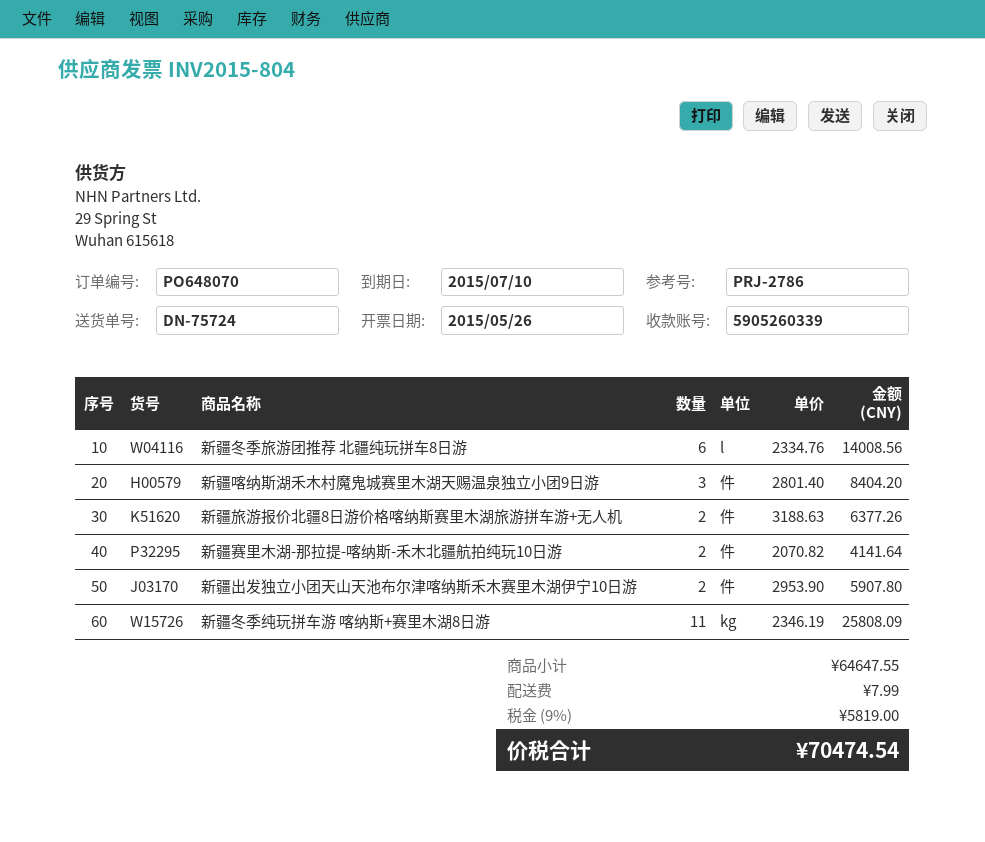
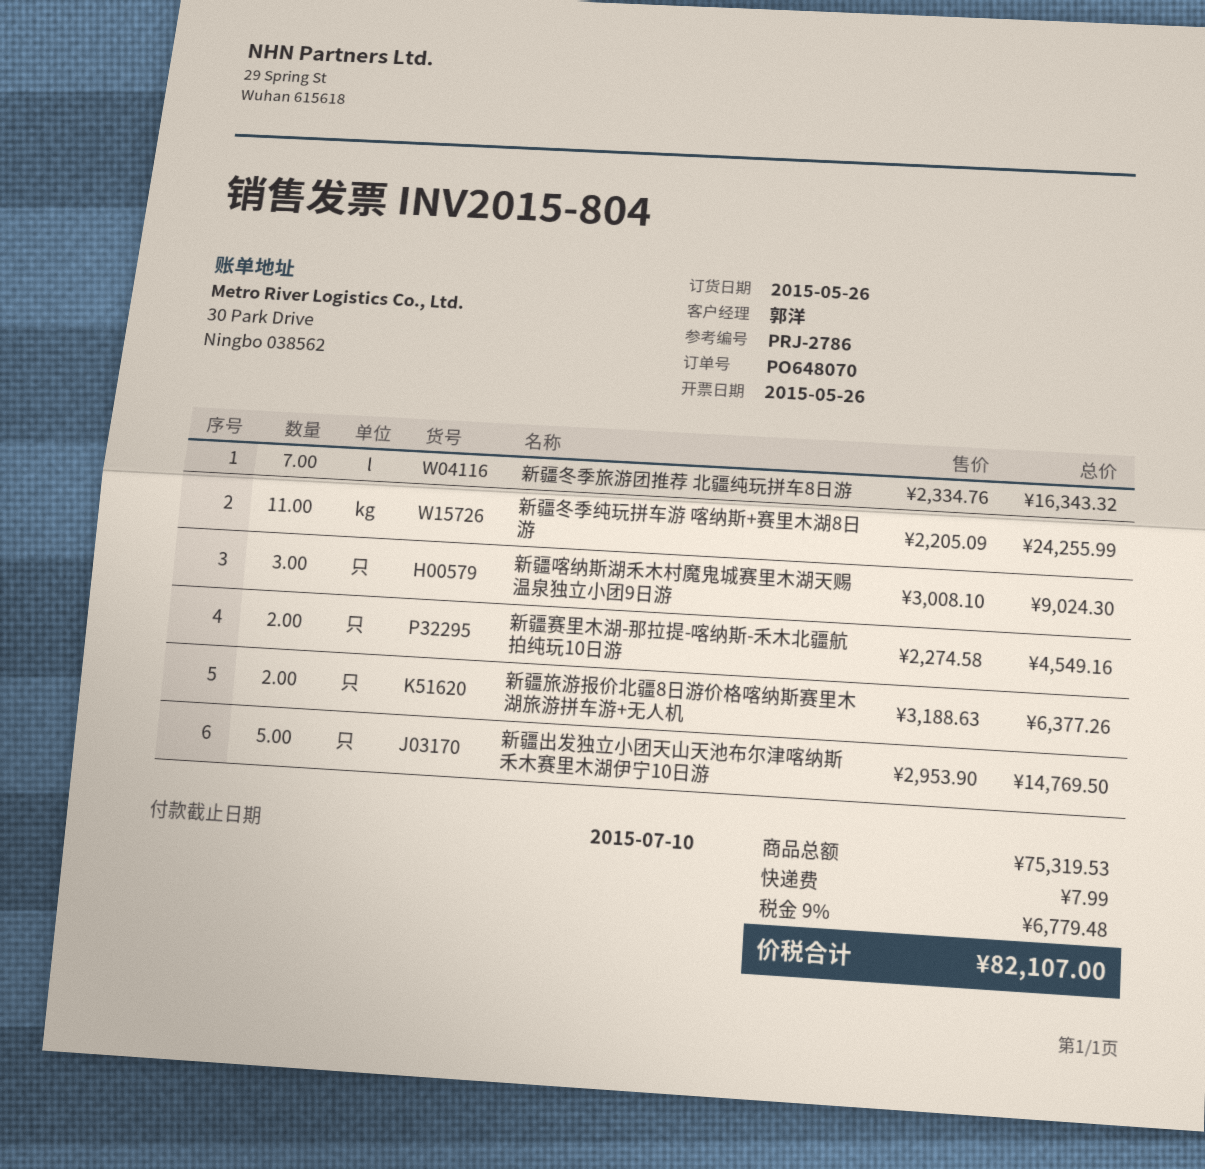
新疆冬季旅游团推荐 北疆纯玩拼车8日游: 6 x 2334.76 = 14008.56 -> 7 x 2334.76 = 16343.32
新疆喀纳斯湖禾木村魔鬼城赛里木湖天赐温泉独立小团9日游: 3 x 2801.40 = 8404.20 -> 3 x 3008.10 = 9024.30
新疆赛里木湖-那拉提-喀纳斯-禾木北疆航拍纯玩10日游: 2 x 2070.82 = 4141.64 -> 2 x 2274.58 = 4549.16
新疆出发独立小团天山天池布尔津喀纳斯禾木赛里木湖伊宁10日游: 2 x 2953.90 = 5907.80 -> 5 x 2953.90 = 14769.50
新疆冬季纯玩拼车游 喀纳斯+赛里木湖8日游: 11 x 2346.19 = 25808.09 -> 11 x 2205.09 = 24255.99
subtotal: 64647.55 -> 75319.53
tax: 9% = 5819.00 -> 9% = 6779.48
total: 70474.54 -> 82107.00

